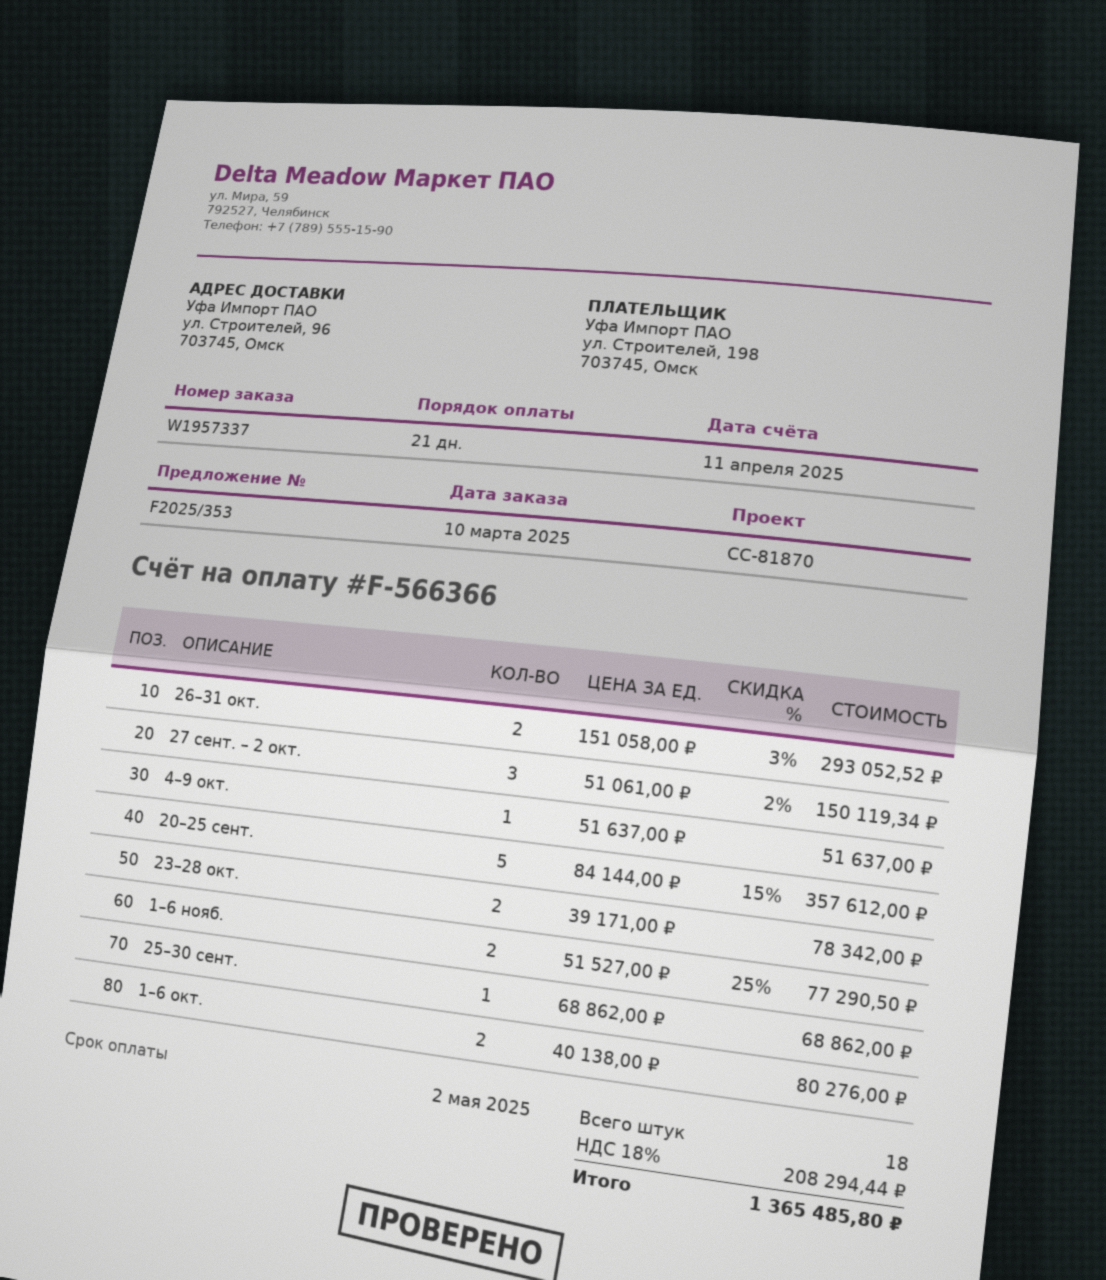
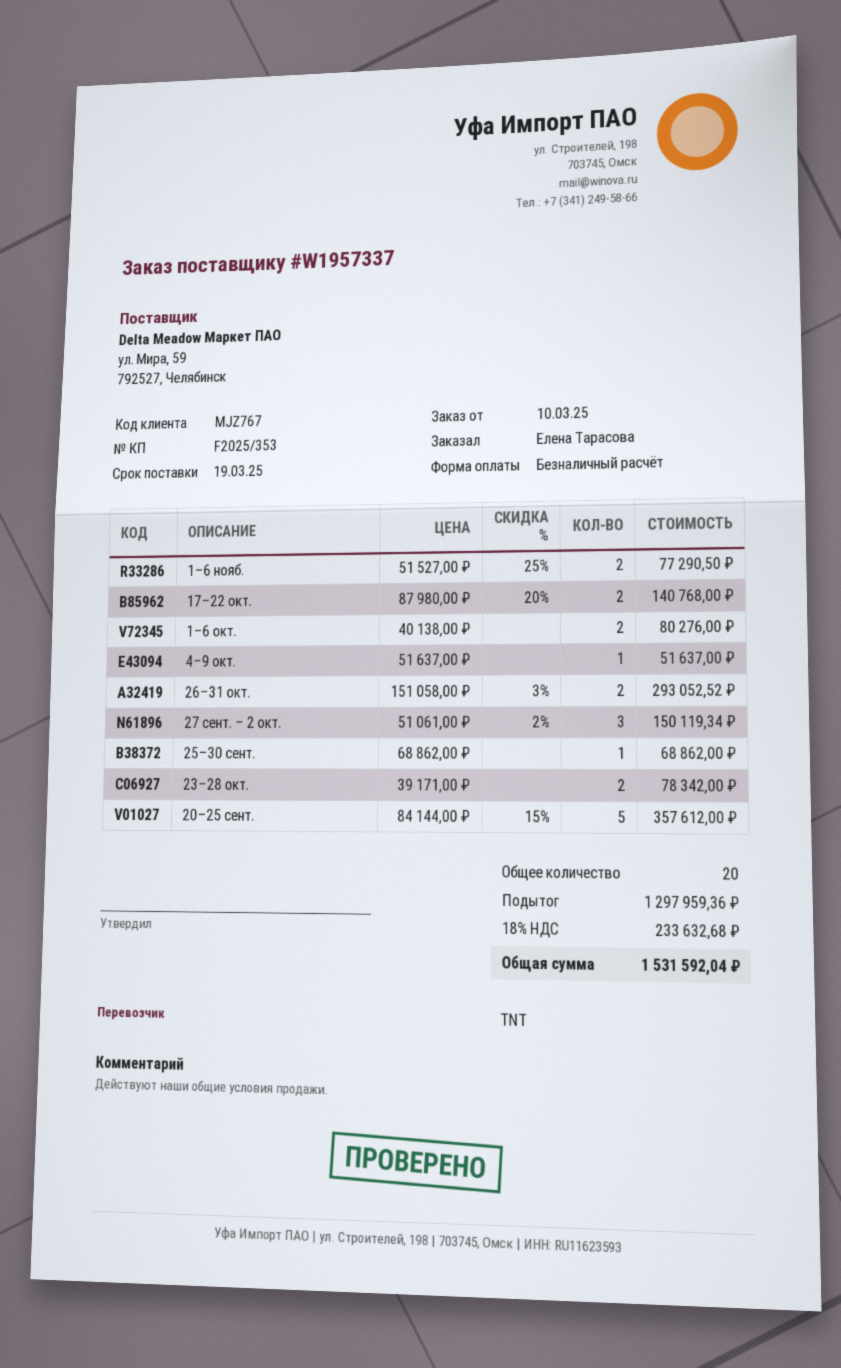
17–22 окт.: none -> 2 x 87980.00 - 20% = 140768.00
total quantity: 18 -> 20
tax: 18% = 208294.44 -> 18% = 233632.68
total: 1365485.80 -> 1531592.04

